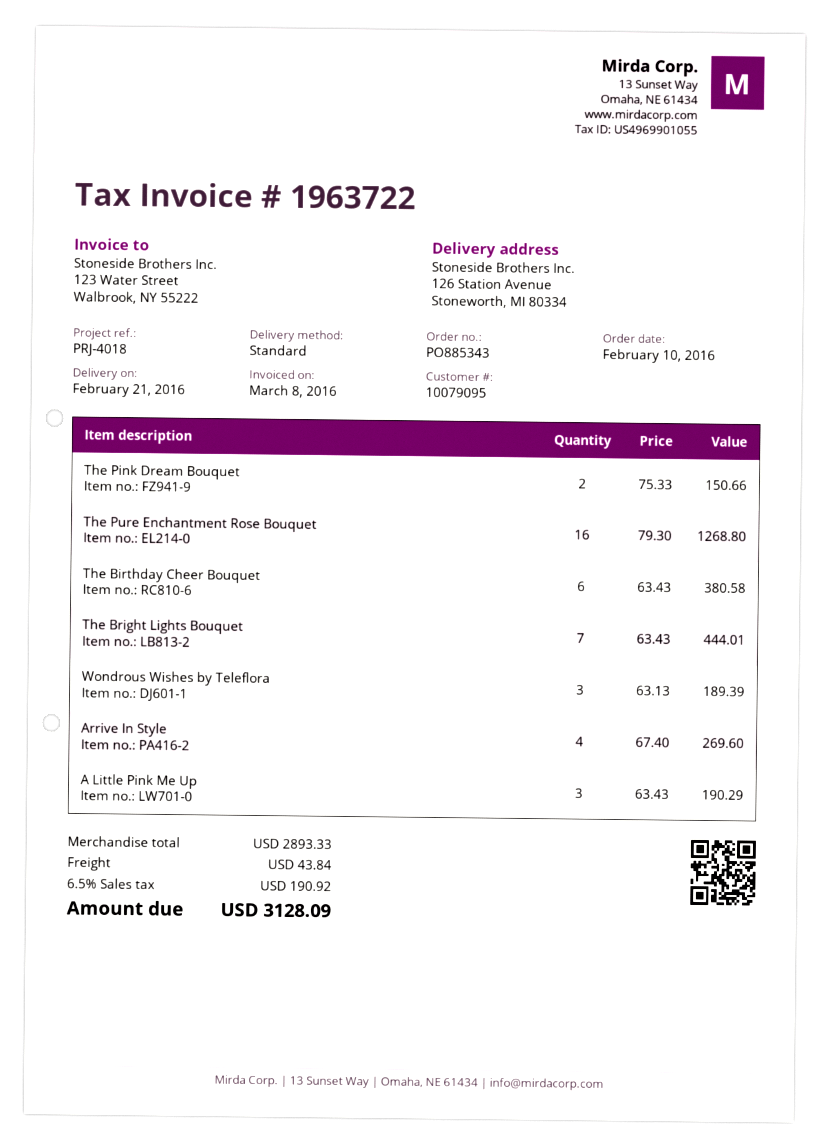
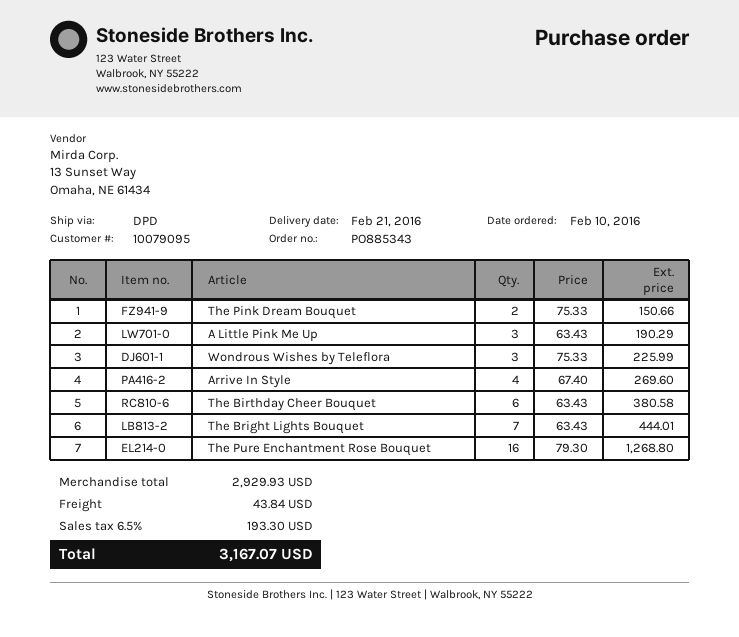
shipping method: standard -> DPD
Wondrous Wishes by Teleflora: 3 x 63.13 = 189.39 -> 3 x 75.33 = 225.99
subtotal: 2893.33 -> 2929.93
tax: 6.5% = 190.92 -> 6.5% = 193.30
total: 3128.09 -> 3167.07

